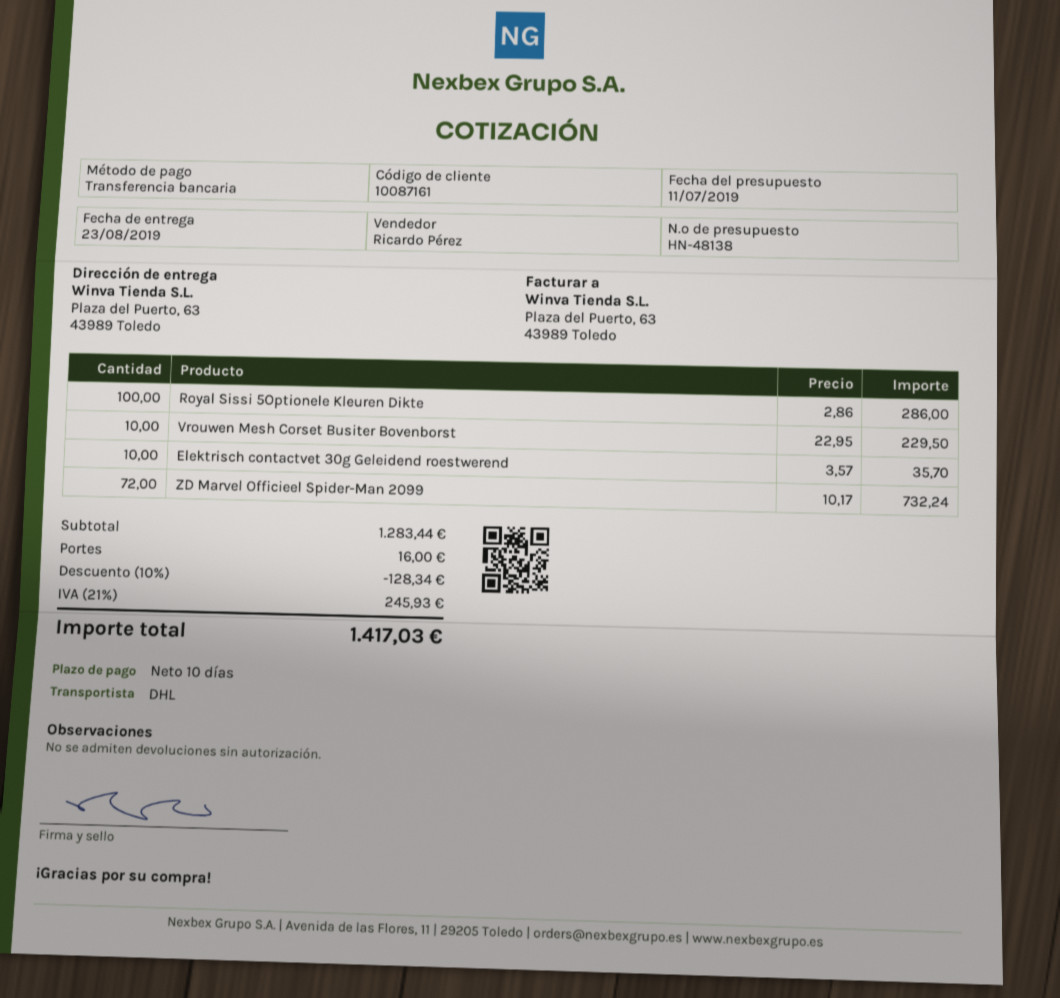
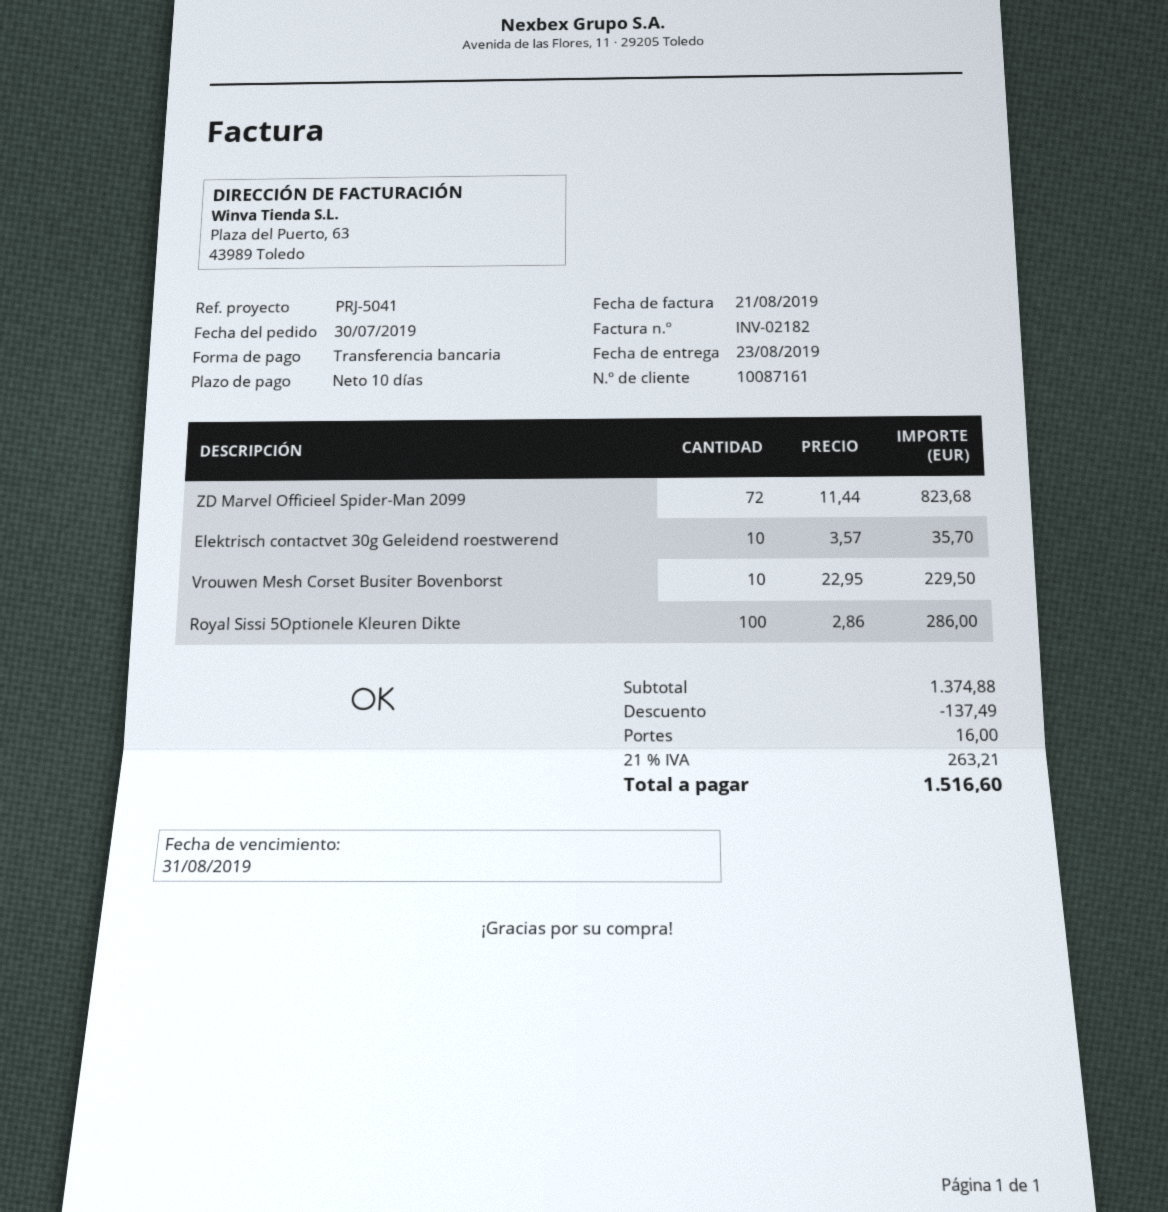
ZD Marvel Officieel Spider-Man 2099: 72 x 10.17 = 732.24 -> 72 x 11.44 = 823.68
subtotal: 1283.44 -> 1374.88
discount: 128.34 -> 137.49
tax: 21% = 245.93 -> 21% = 263.21
total: 1417.03 -> 1516.60

